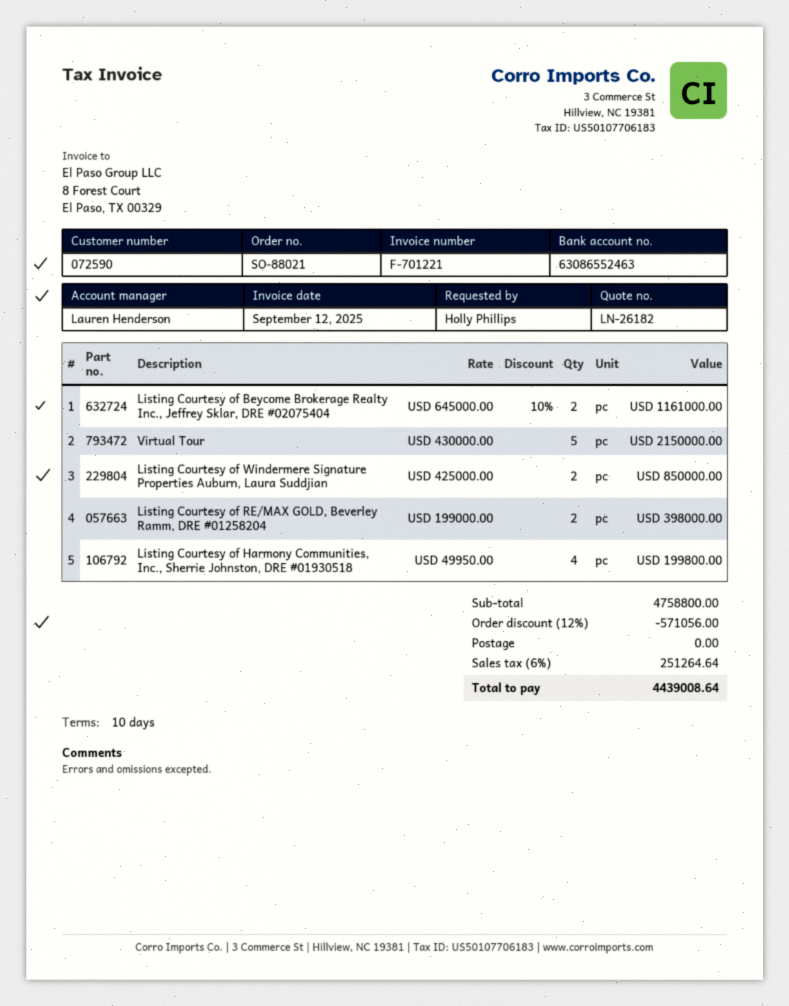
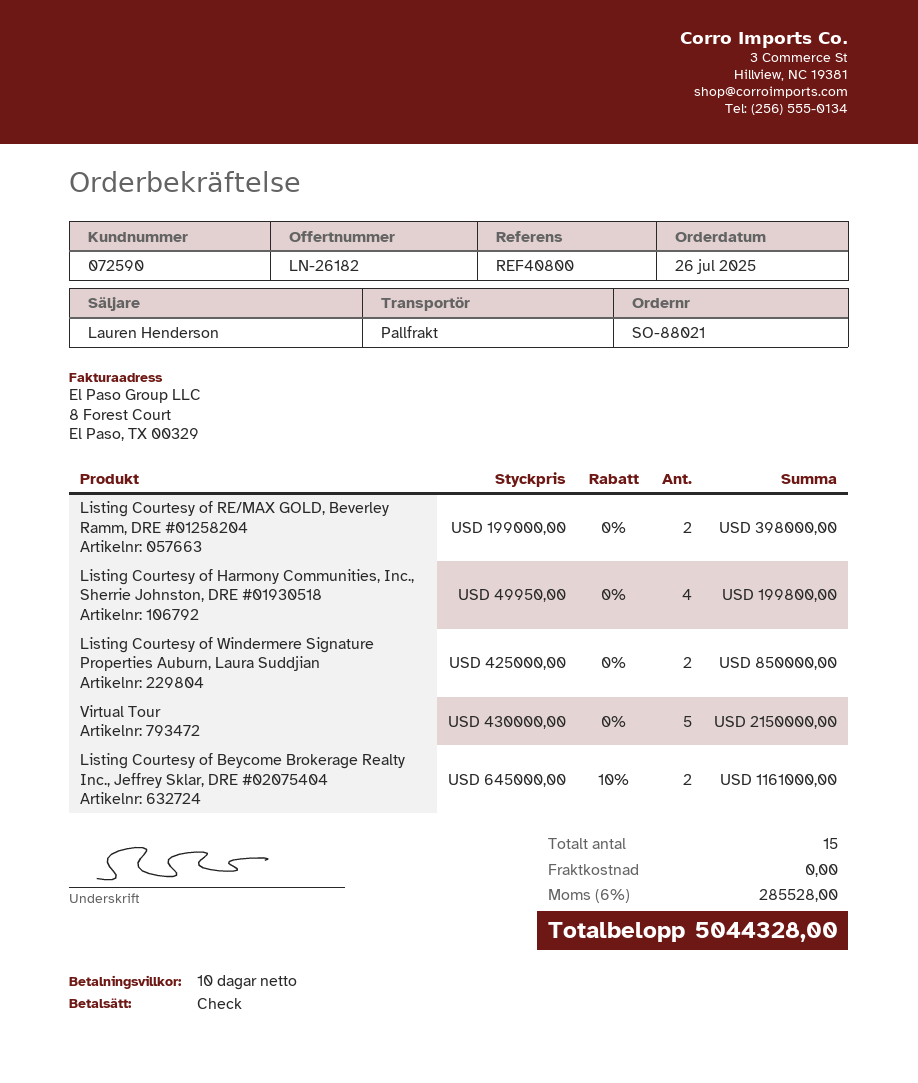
discount: 12% = 571056.00 -> none
tax: 6% = 251264.64 -> 6% = 285528.00
total: 4439008.64 -> 5044328.00

